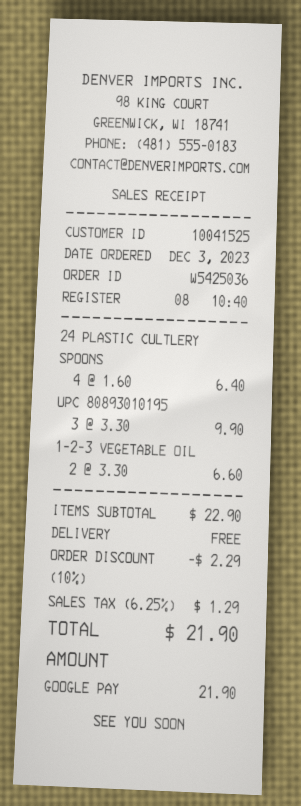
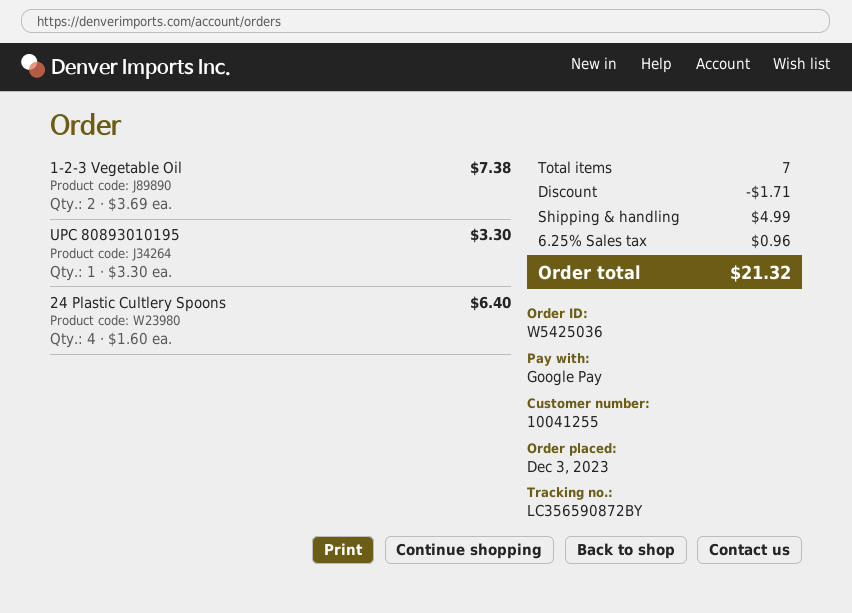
customer number: 10041525 -> 10041255
UPC 80893010195: 3 x 3.30 = 9.90 -> 1 x 3.30 = 3.30
1-2-3 VEGETABLE OIL: 2 x 3.30 = 6.60 -> 2 x 3.69 = 7.38
discount: 2.29 -> 1.71
shipping: 0.00 -> 4.99
tax: 6.25% = 1.29 -> 6.25% = 0.96
total: 21.90 -> 21.32

